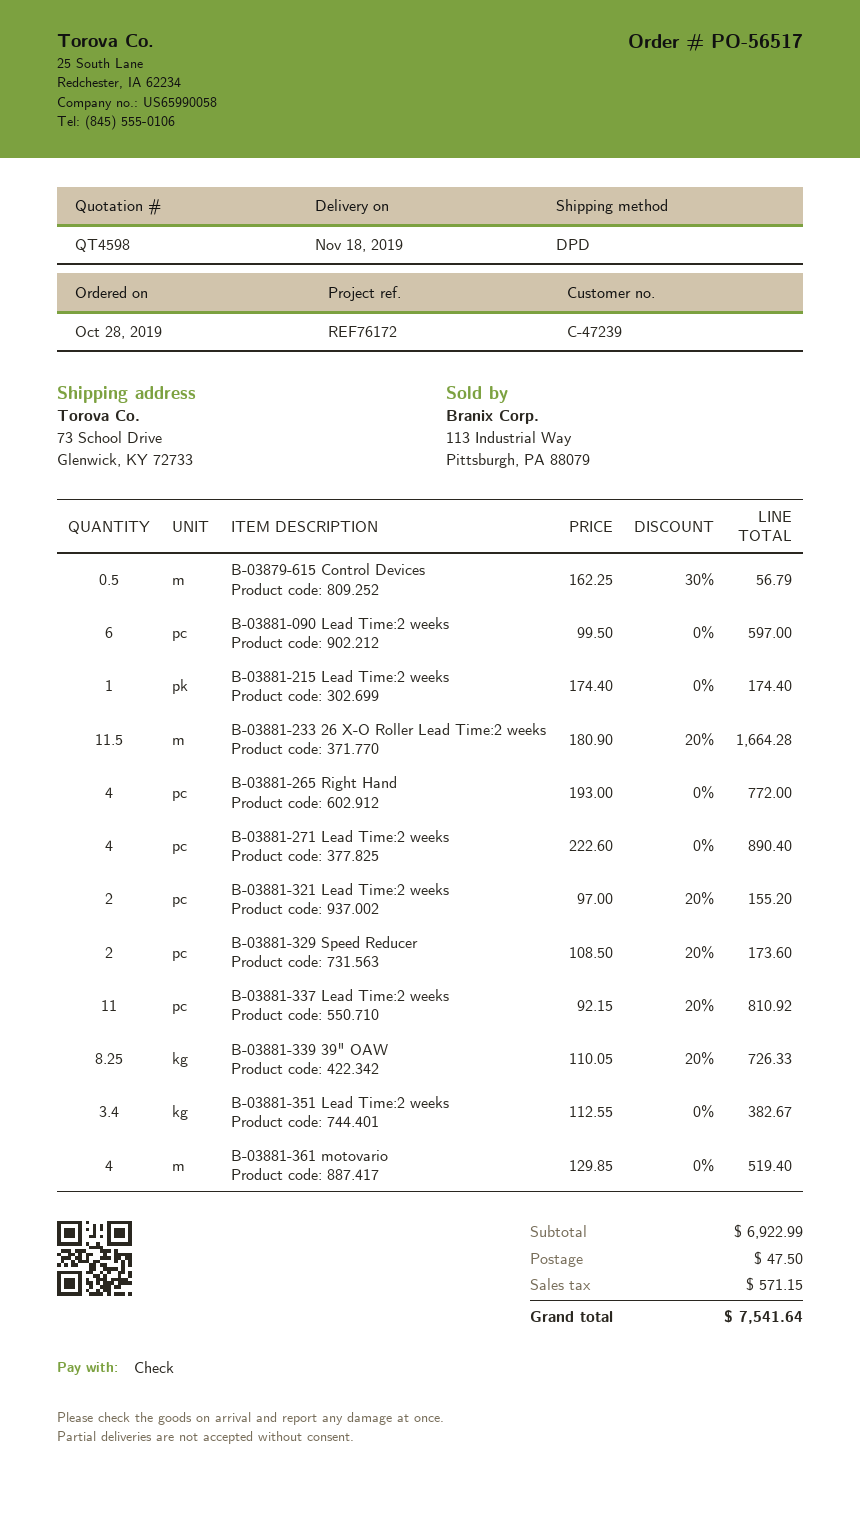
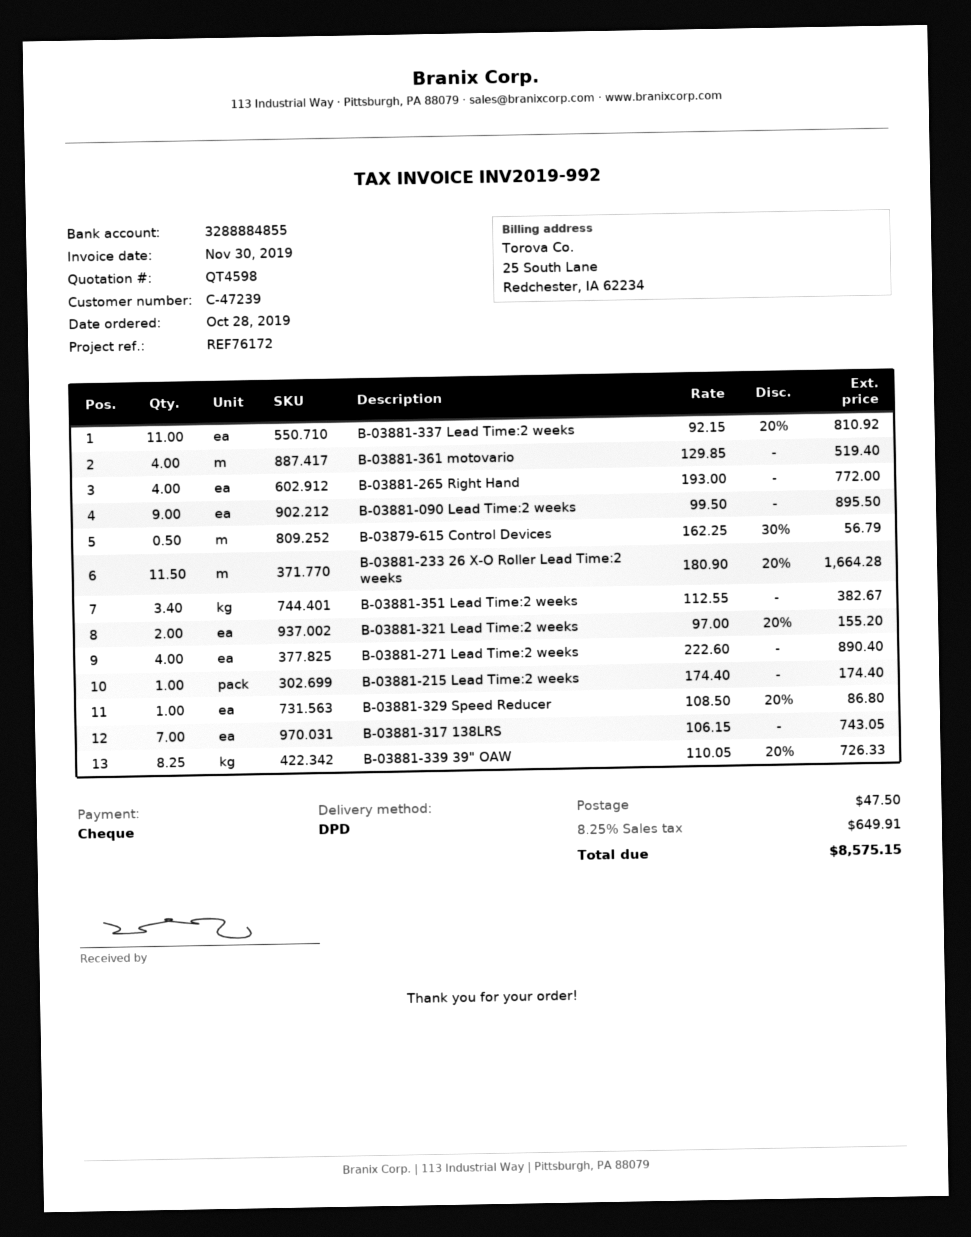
B-03881-090 Lead Time:2 weeks: 6 x 99.50 = 597.00 -> 9 x 99.50 = 895.50
B-03881-329 Speed Reducer: 2 x 108.50 - 20% = 173.60 -> 1 x 108.50 - 20% = 86.80
B-03881-317 138LRS: none -> 7 x 106.15 = 743.05
tax: 571.15 -> 649.91
total: 7541.64 -> 8575.15

